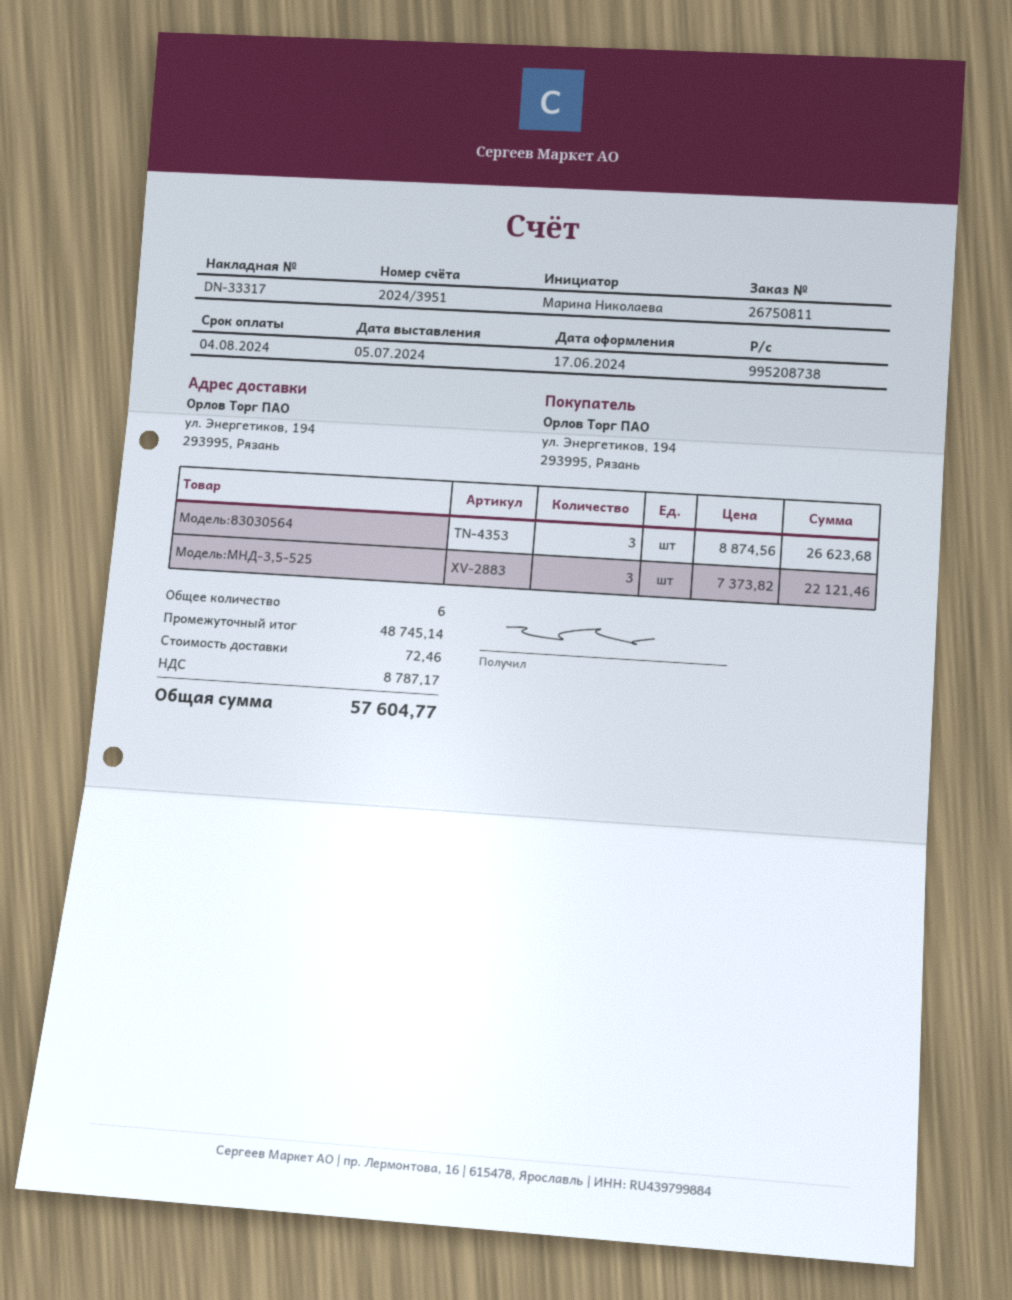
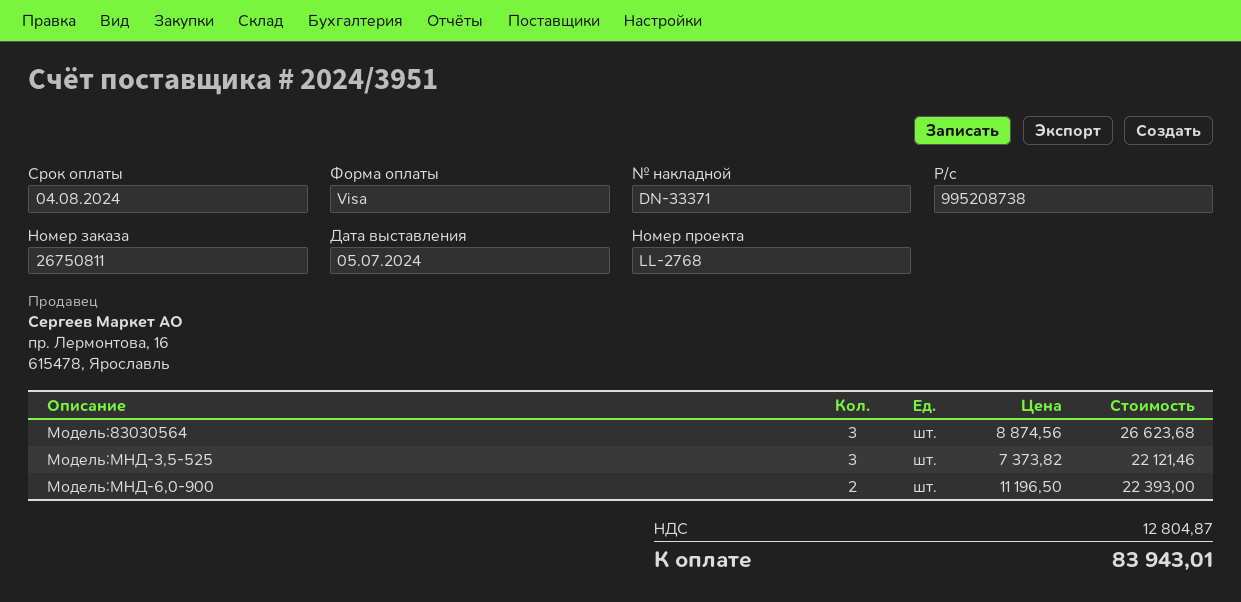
delivery note number: DN-33317 -> DN-33371
Модель:МНД-6,0-900: none -> 2 x 11196.50 = 22393.00
shipping: 72.46 -> none
tax: 8787.17 -> 12804.87
total: 57604.77 -> 83943.01

